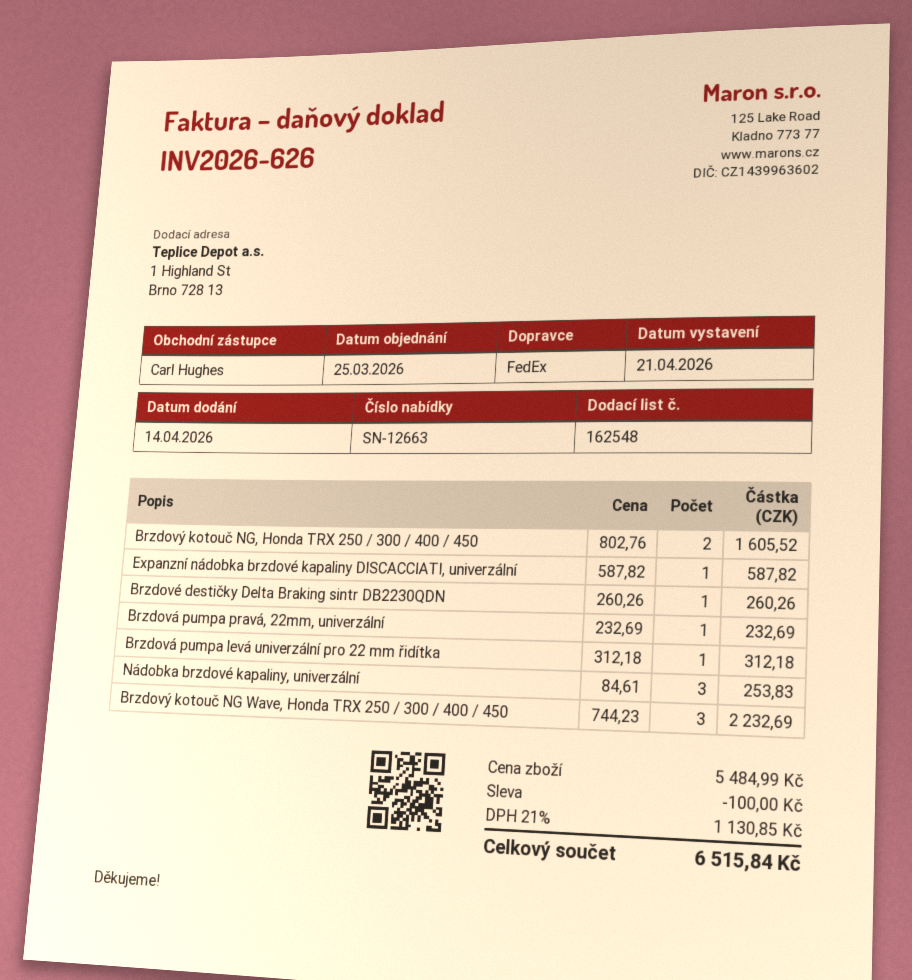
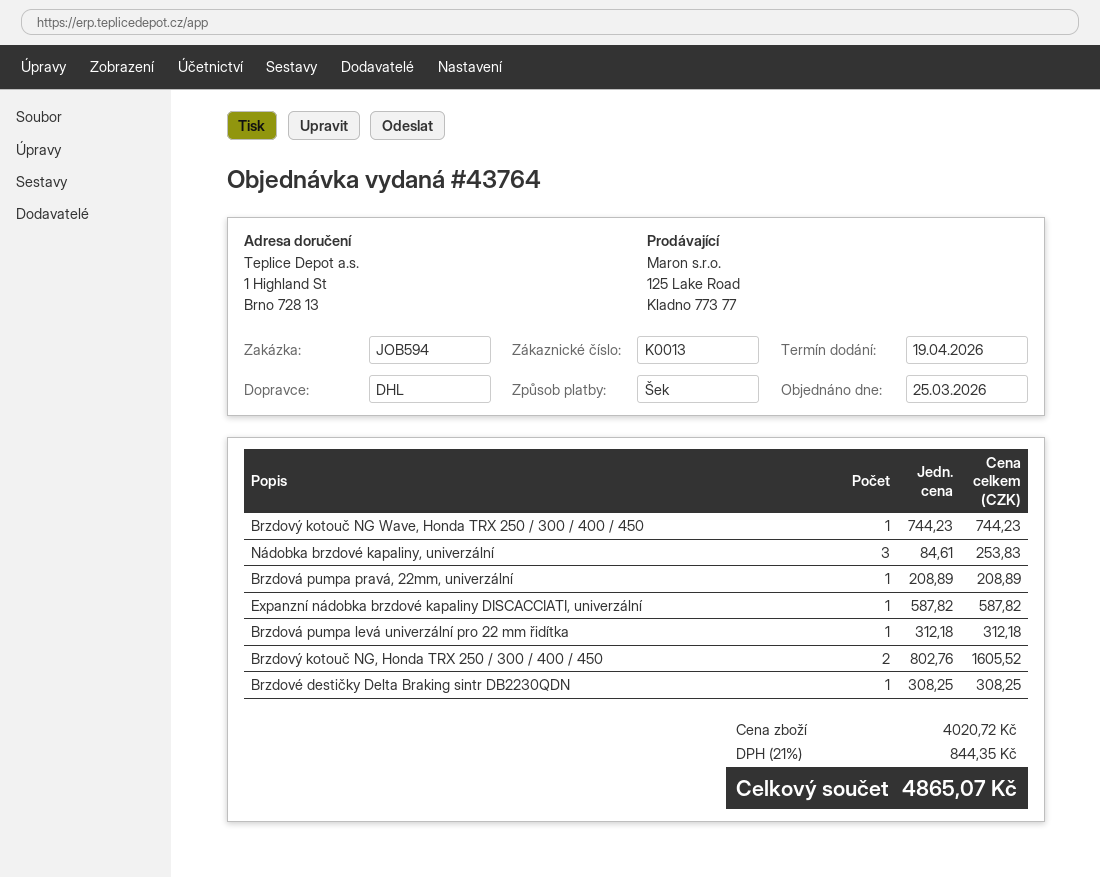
delivery date: 2026-04-14 -> 2026-04-19
shipping method: FedEx -> DHL
Brzdové destičky Delta Braking sintr DB2230QDN: 1 x 260.26 = 260.26 -> 1 x 308.25 = 308.25
Brzdová pumpa pravá, 22mm, univerzální: 1 x 232.69 = 232.69 -> 1 x 208.89 = 208.89
Brzdový kotouč NG Wave, Honda TRX 250 / 300 / 400 / 450: 3 x 744.23 = 2232.69 -> 1 x 744.23 = 744.23
subtotal: 5484.99 -> 4020.72
discount: 100.00 -> none
tax: 21% = 1130.85 -> 21% = 844.35
total: 6515.84 -> 4865.07

